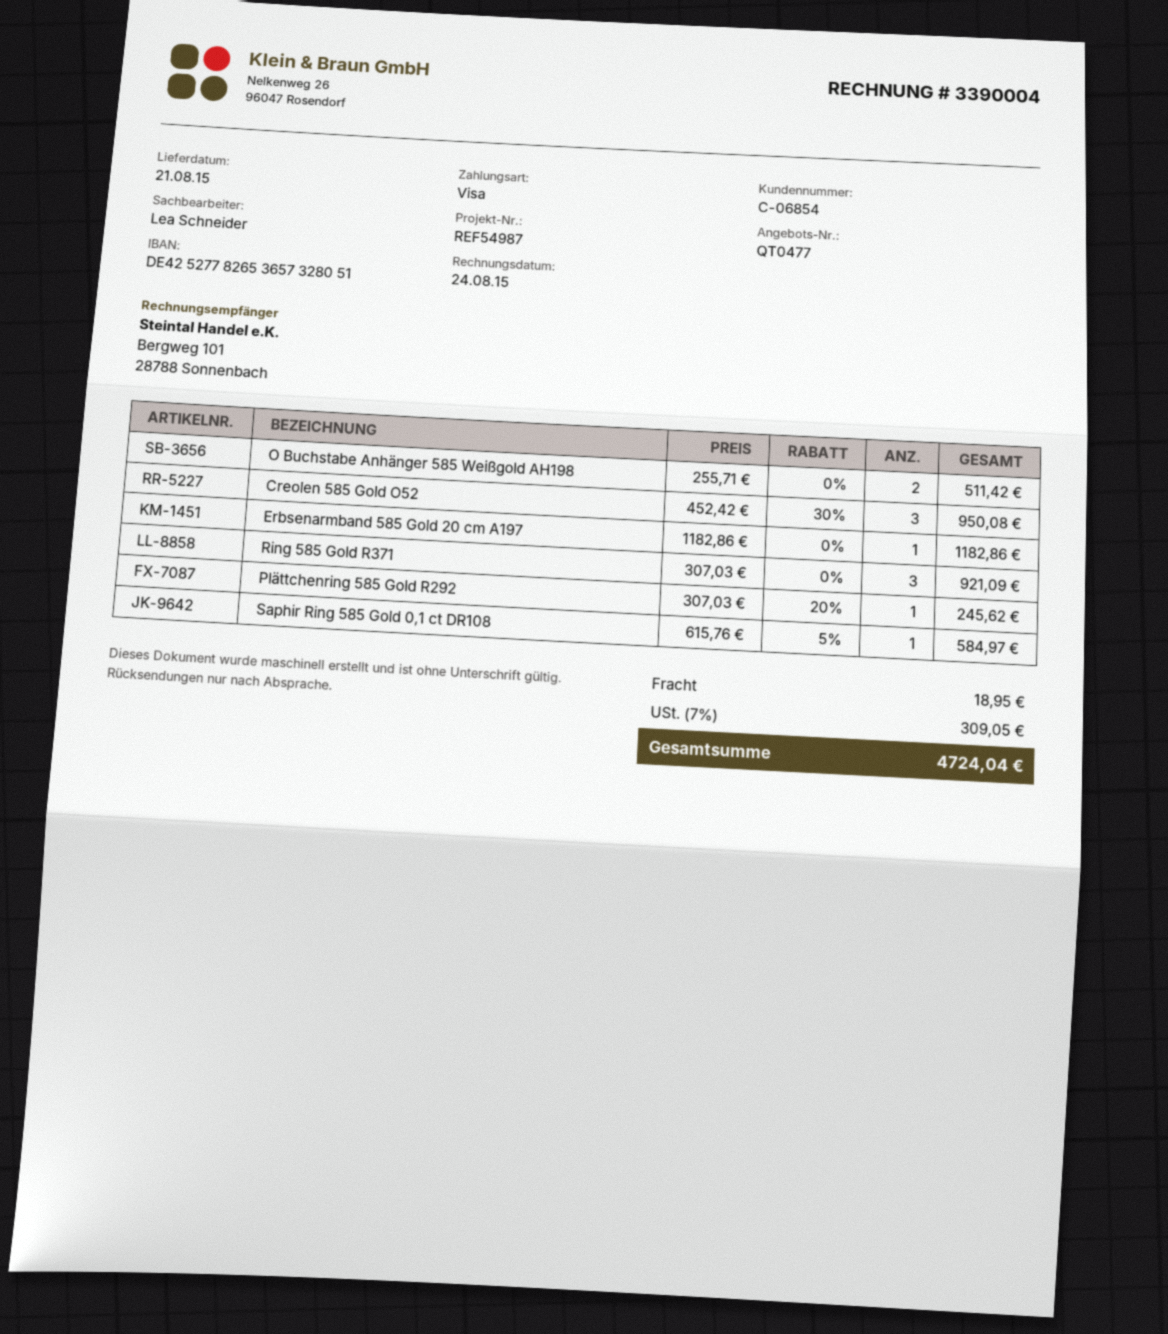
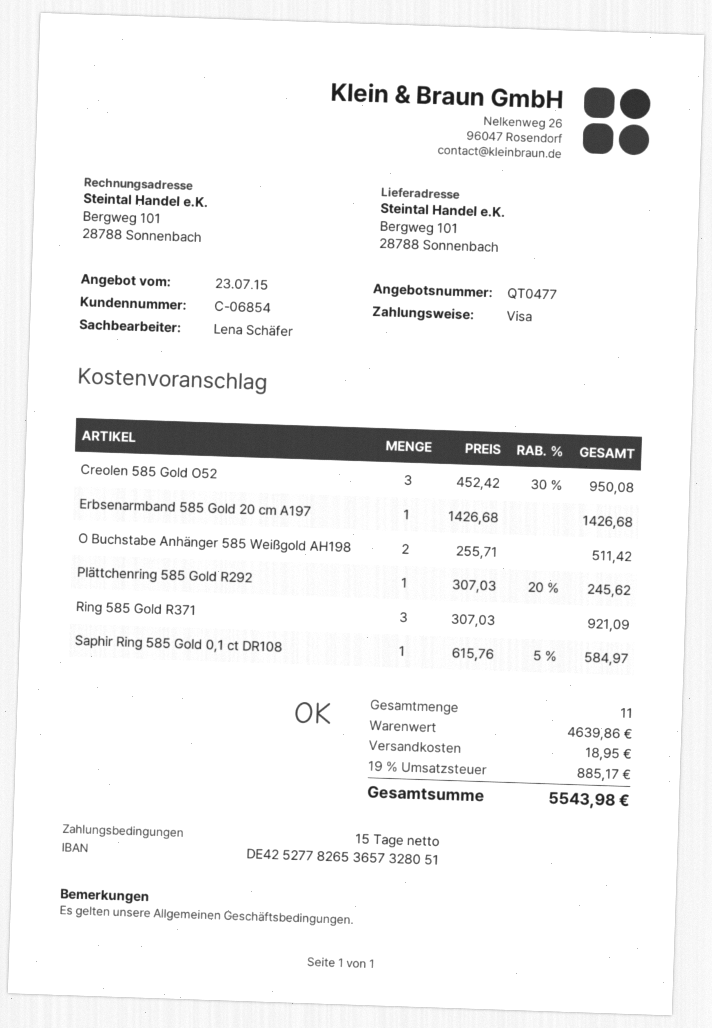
sales rep: Lea Schneider -> Lena Schäfer
Erbsenarmband 585 Gold 20 cm A197: 1 x 1182.86 = 1182.86 -> 1 x 1426.68 = 1426.68
tax: 7% = 309.05 -> 19% = 885.17
total: 4724.04 -> 5543.98

